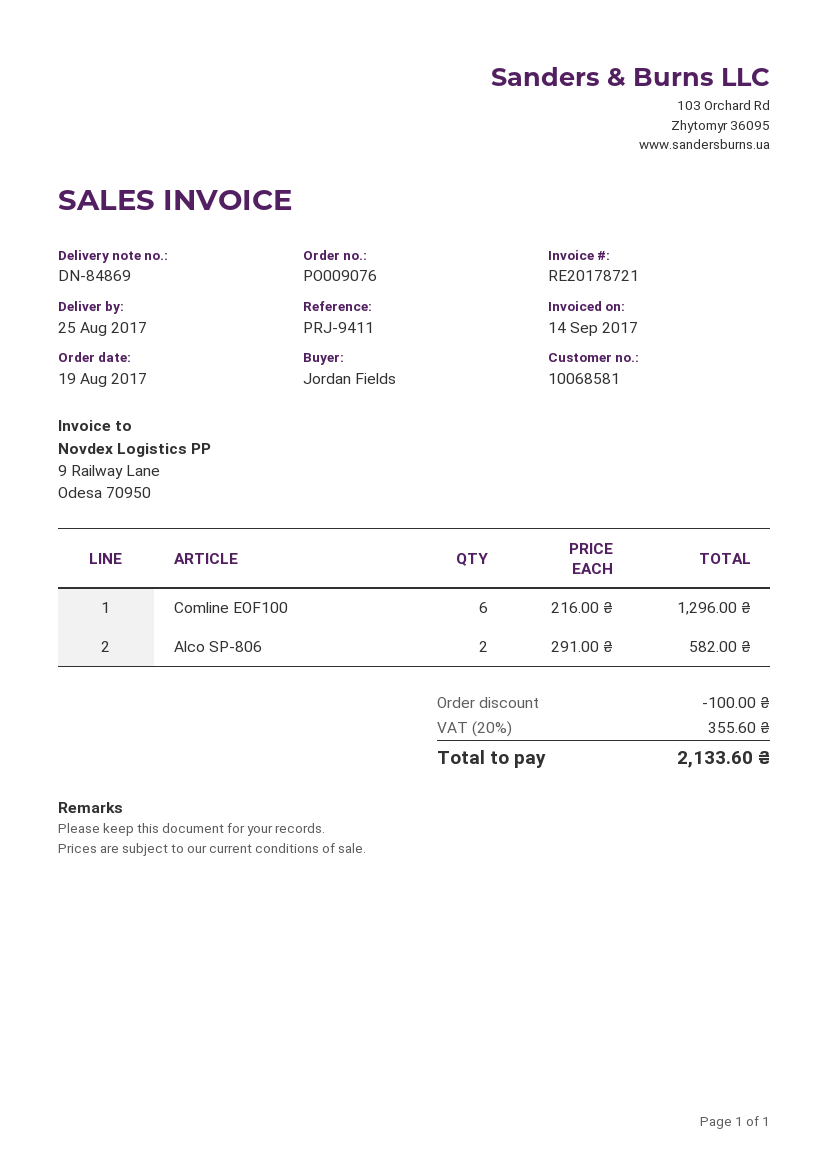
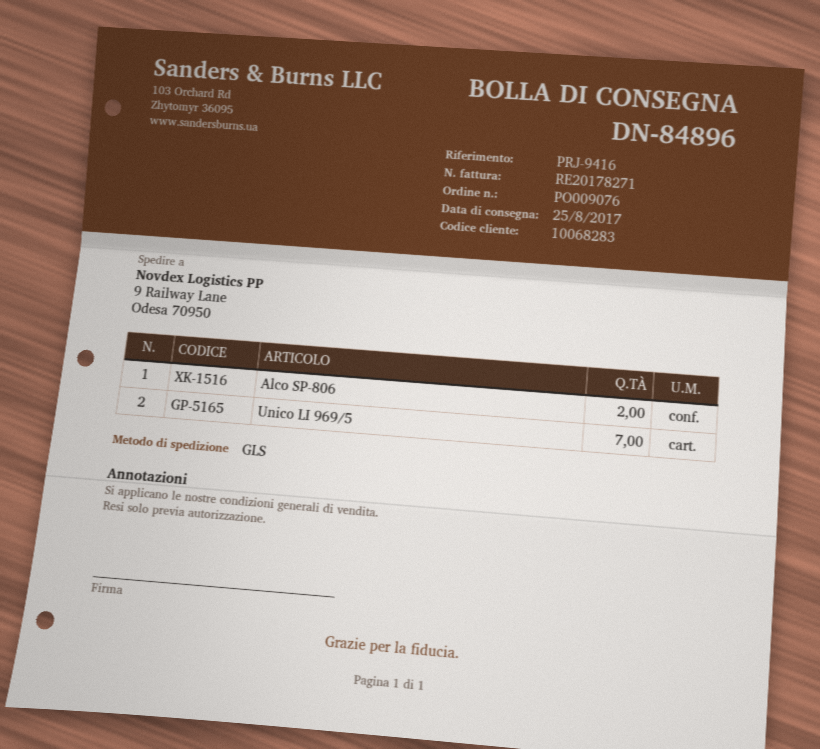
delivery note number: DN-84869 -> DN-84896
invoice number: RE20178721 -> RE20178271
customer number: 10068581 -> 10068283
reference: PRJ-9411 -> PRJ-9416
Comline EOF100: 6 -> none
Unico LI 969/5: none -> 7

